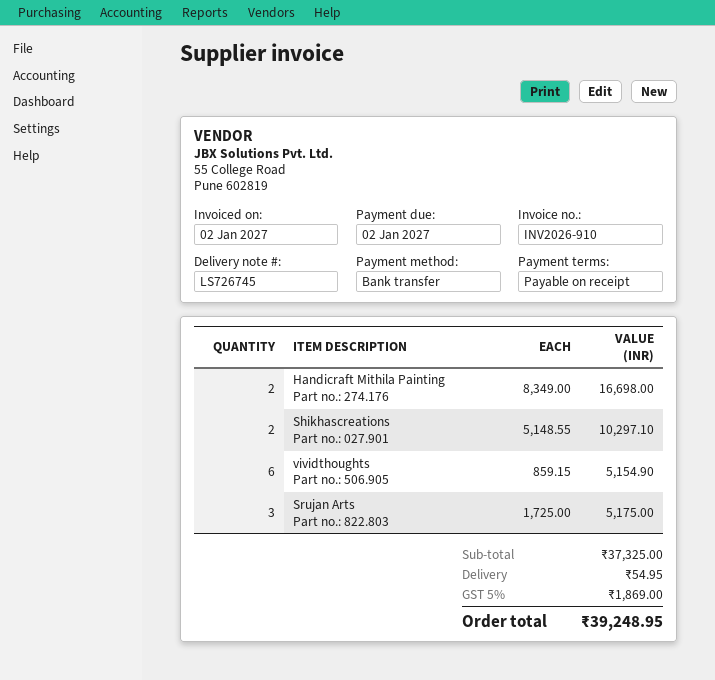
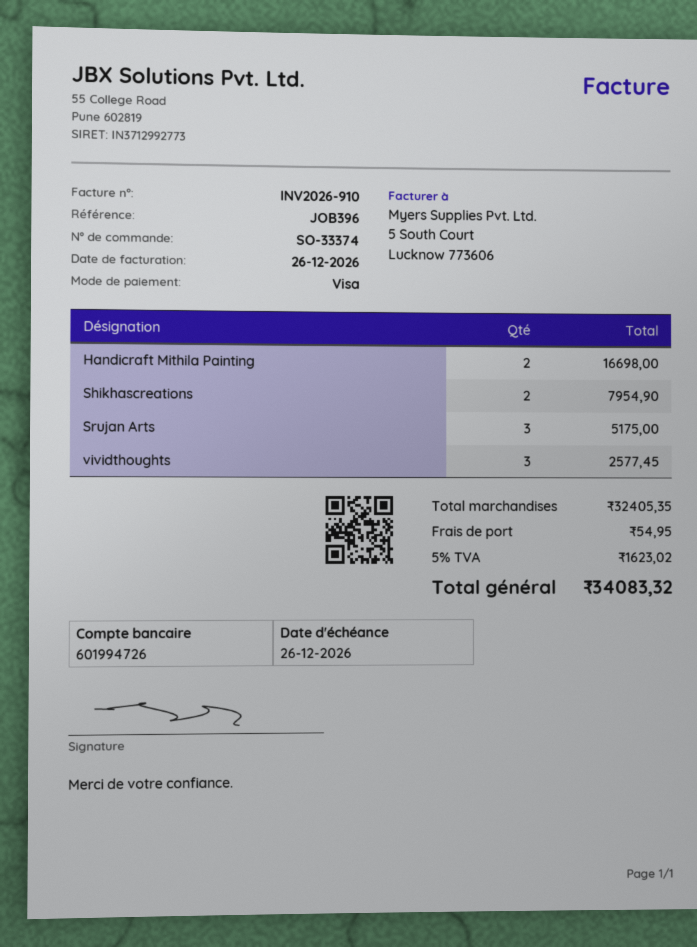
invoice date: 2027-01-02 -> 2026-12-26
due date: 2027-01-02 -> 2026-12-26
payment method: bank transfer -> Visa
Shikhascreations: 2 for 10297.10 -> 2 for 7954.90
vividthoughts: 6 for 5154.90 -> 3 for 2577.45
subtotal: 37325.00 -> 32405.35
tax: 5% = 1869.00 -> 5% = 1623.02
total: 39248.95 -> 34083.32

